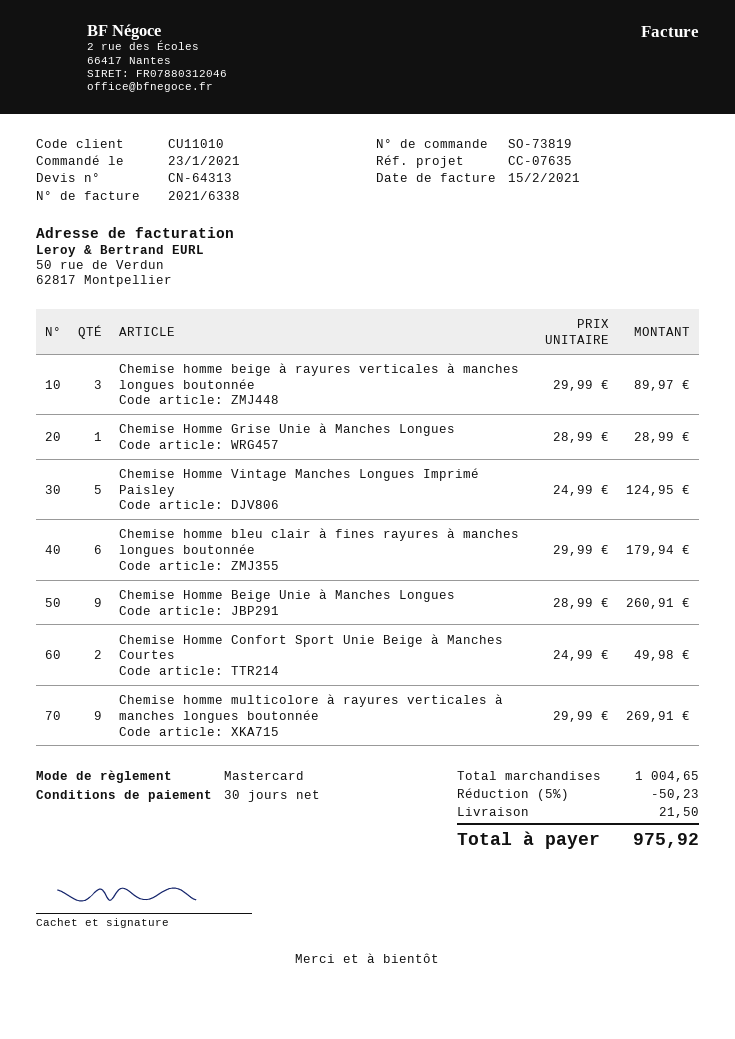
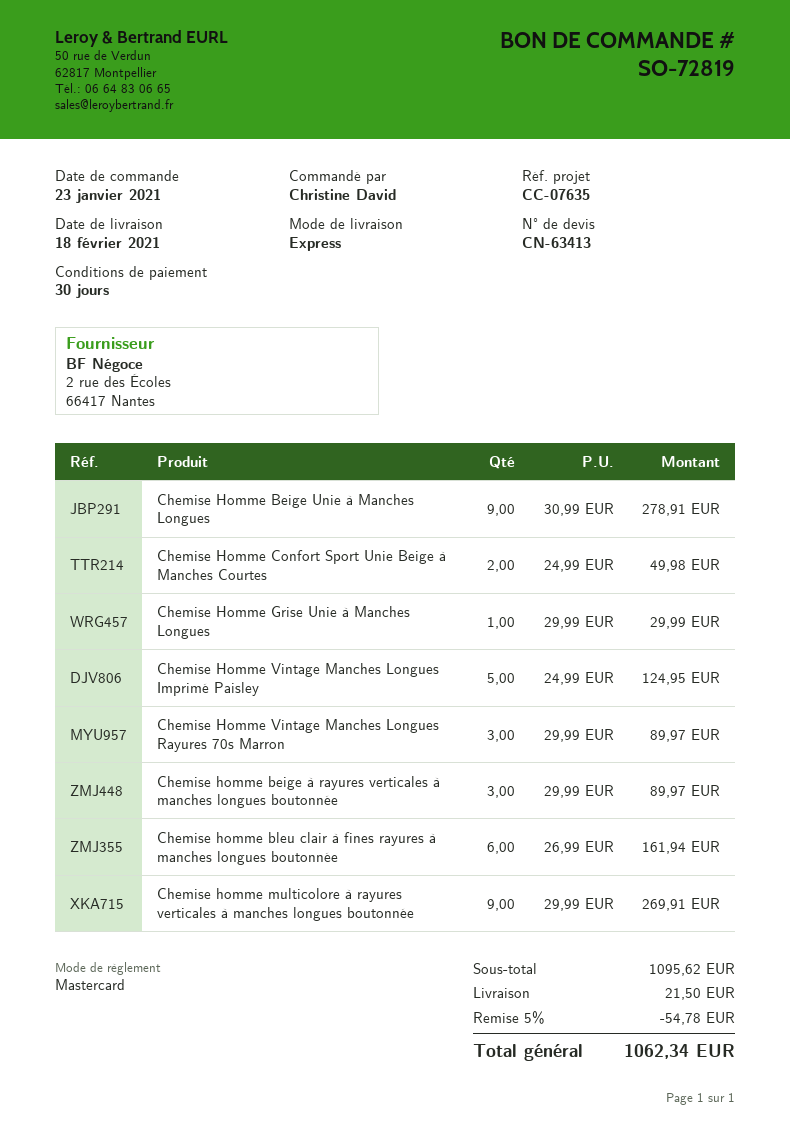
quote number: CN-64313 -> CN-63413
order number: SO-73819 -> SO-72819
Chemise Homme Grise Unie à Manches Longues: 1 x 28.99 = 28.99 -> 1 x 29.99 = 29.99
Chemise homme bleu clair à fines rayures à manches longues boutonnée: 6 x 29.99 = 179.94 -> 6 x 26.99 = 161.94
Chemise Homme Beige Unie à Manches Longues: 9 x 28.99 = 260.91 -> 9 x 30.99 = 278.91
Chemise Homme Vintage Manches Longues Rayures 70s Marron: none -> 3 x 29.99 = 89.97
subtotal: 1004.65 -> 1095.62
discount: 5% = 50.23 -> 5% = 54.78
total: 975.92 -> 1062.34

